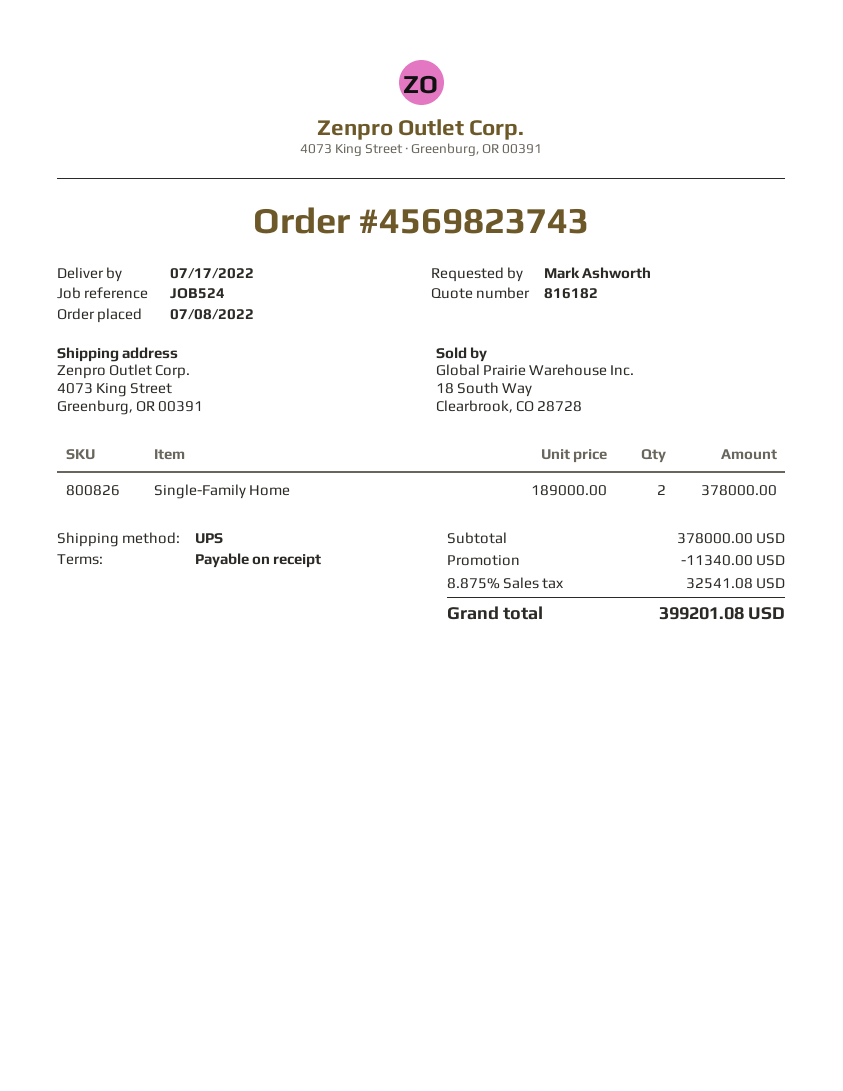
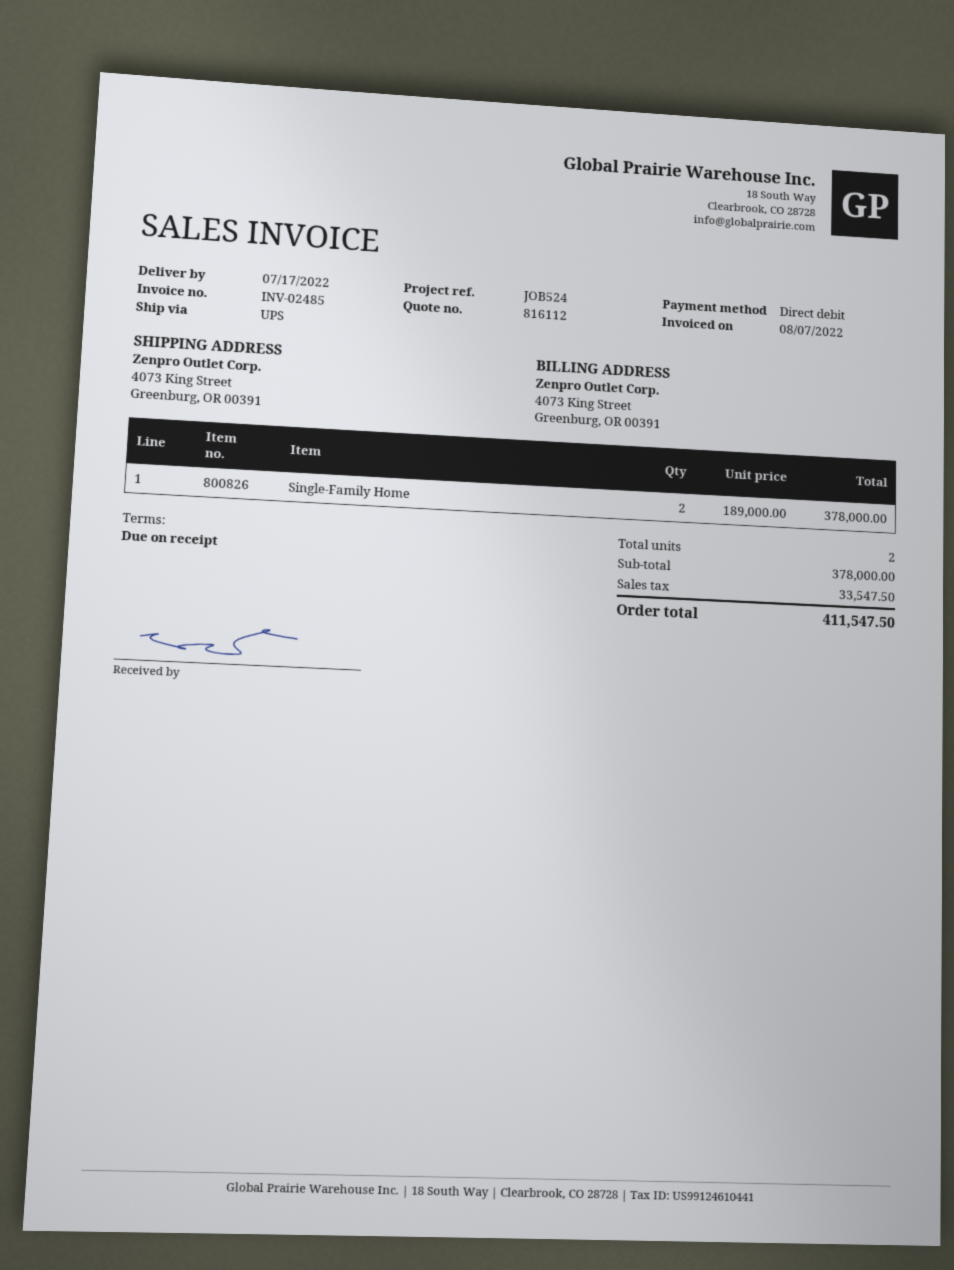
quote number: 816182 -> 816112
discount: 11340.00 -> none
tax: 32541.08 -> 33547.50
total: 399201.08 -> 411547.50

